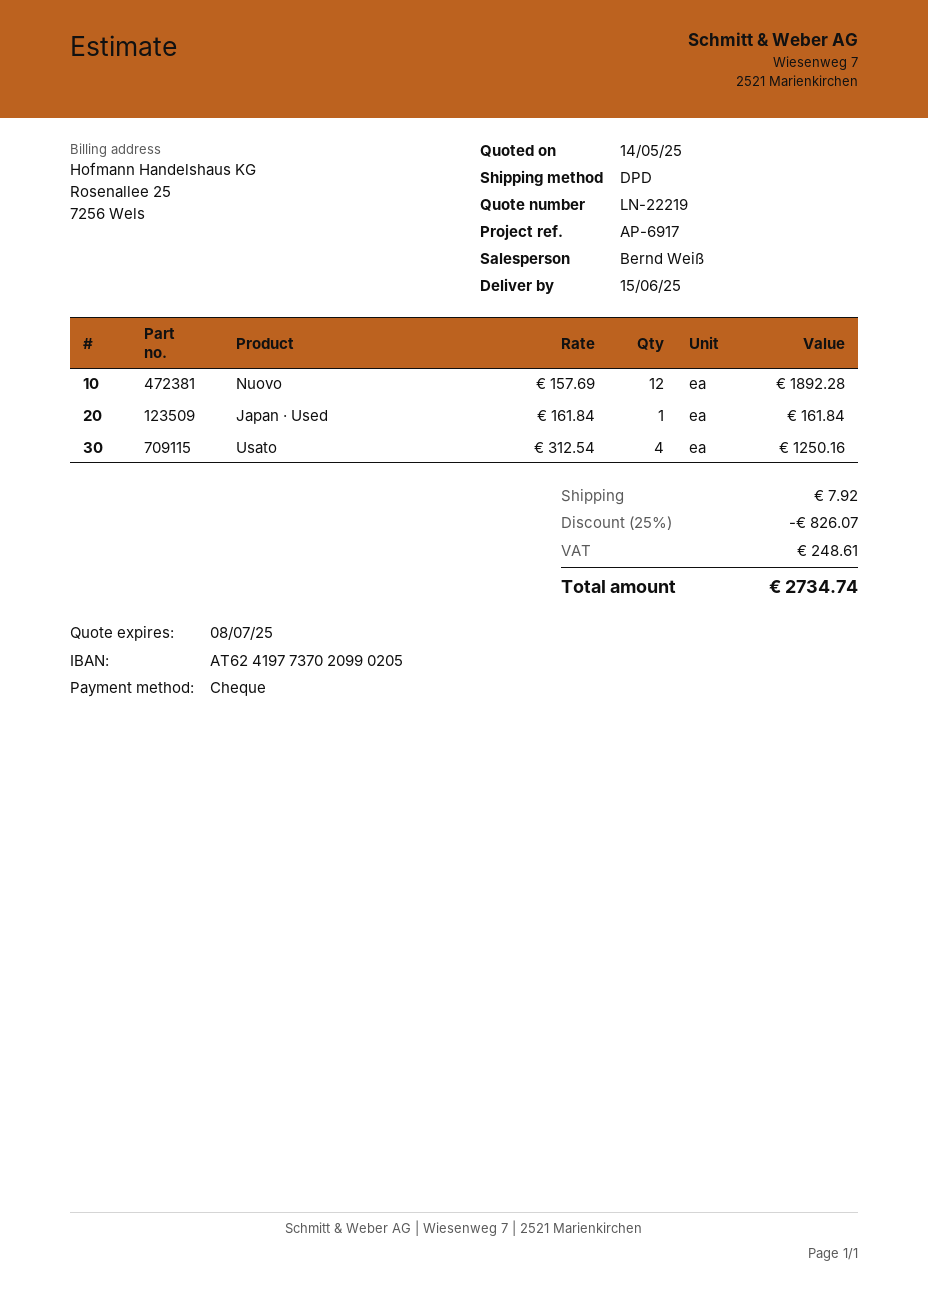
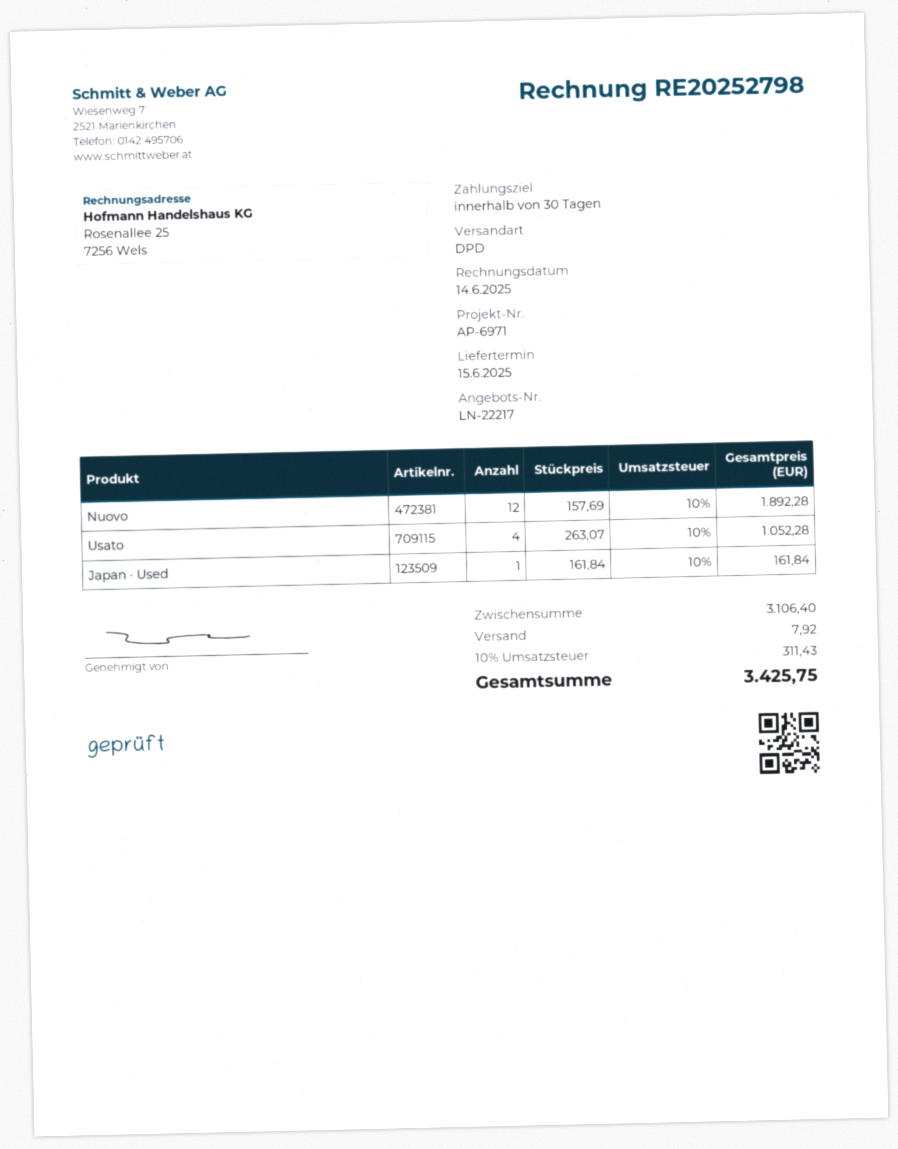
quote number: LN-22219 -> LN-22217
reference: AP-6917 -> AP-6971
Usato: 4 x 312.54 = 1250.16 -> 4 x 263.07 = 1052.28
discount: 25% = 826.07 -> none
tax: 248.61 -> 311.43
total: 2734.74 -> 3425.75

